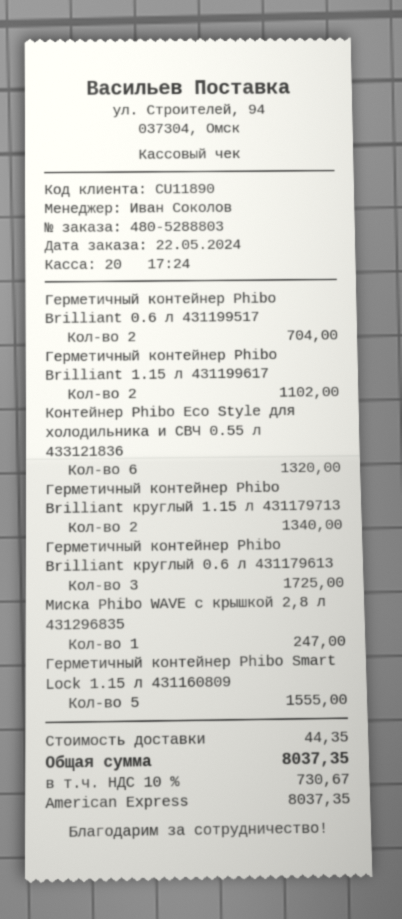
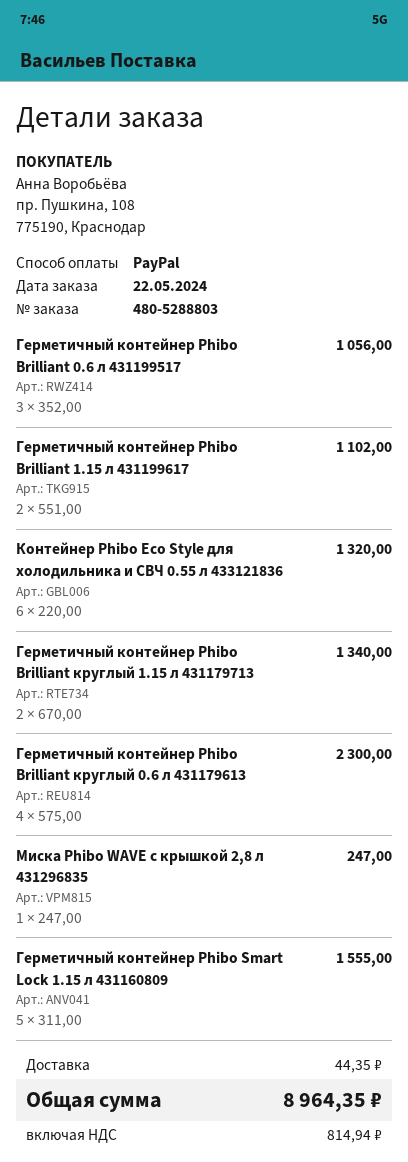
payment method: American Express -> PayPal
Герметичный контейнер Phibo Brilliant 0.6 л 431199517: 2 for 704.00 -> 3 for 1056.00
Герметичный контейнер Phibo Brilliant круглый 0.6 л 431179613: 3 for 1725.00 -> 4 for 2300.00
tax: 730.67 -> 814.94
total: 8037.35 -> 8964.35

